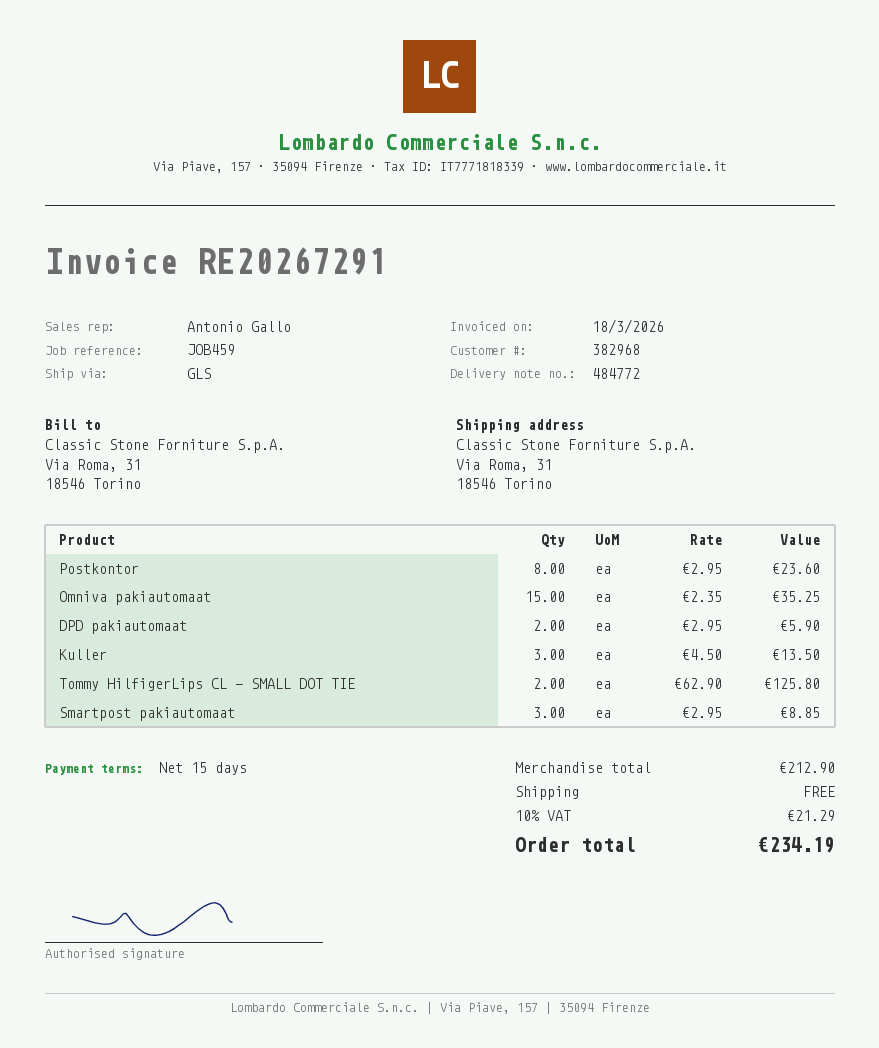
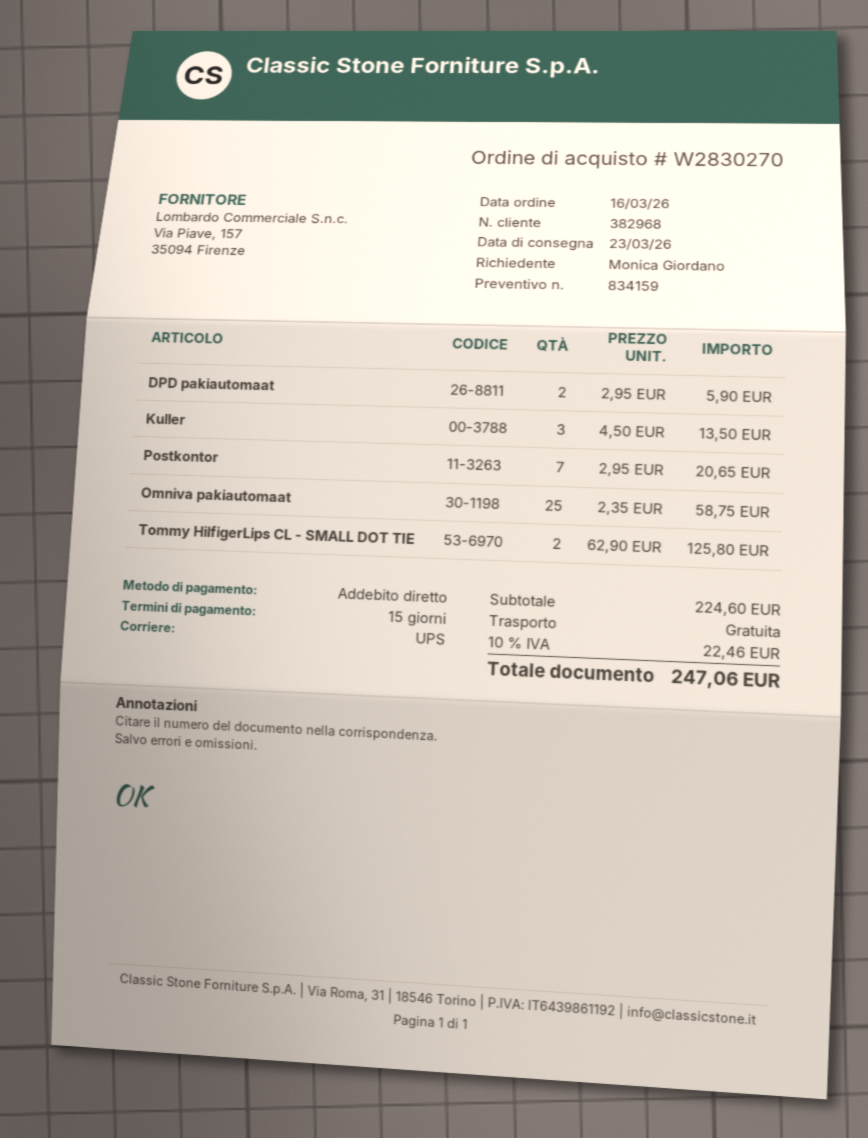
shipping method: GLS -> UPS
Postkontor: 8 x 2.95 = 23.60 -> 7 x 2.95 = 20.65
Omniva pakiautomaat: 15 x 2.35 = 35.25 -> 25 x 2.35 = 58.75
Smartpost pakiautomaat: 3 x 2.95 = 8.85 -> none
subtotal: 212.90 -> 224.60
tax: 10% = 21.29 -> 10% = 22.46
total: 234.19 -> 247.06

